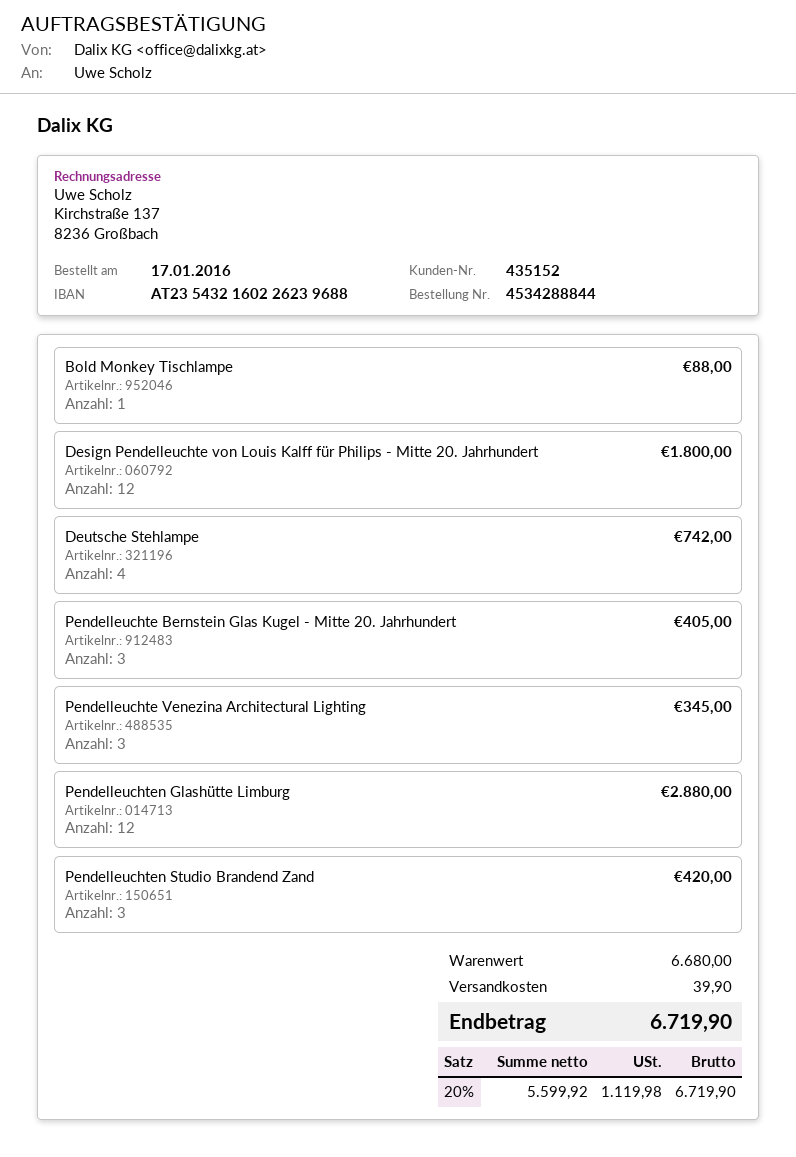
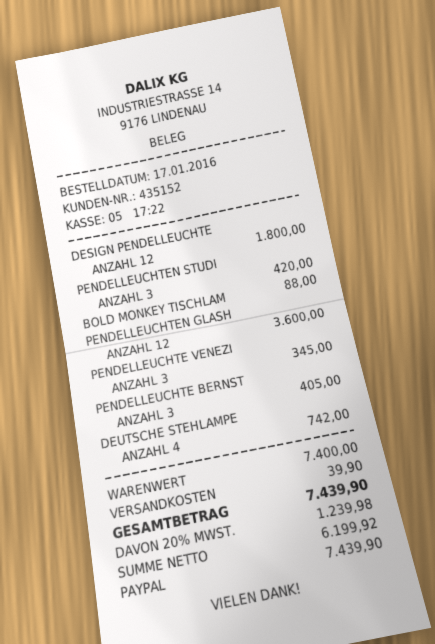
Pendelleuchten Glashütte Limburg: 12 for 2880.00 -> 12 for 3600.00
subtotal: 6680.00 -> 7400.00
net: 5599.92 -> 6199.92
tax: 20% = 1119.98 -> 20% = 1239.98
total: 6719.90 -> 7439.90

